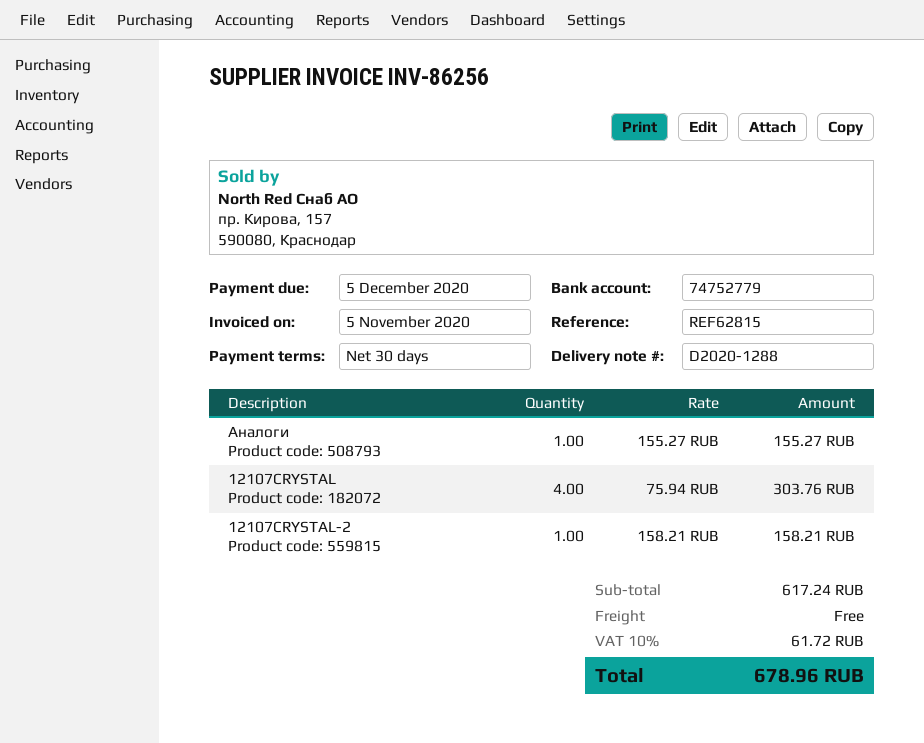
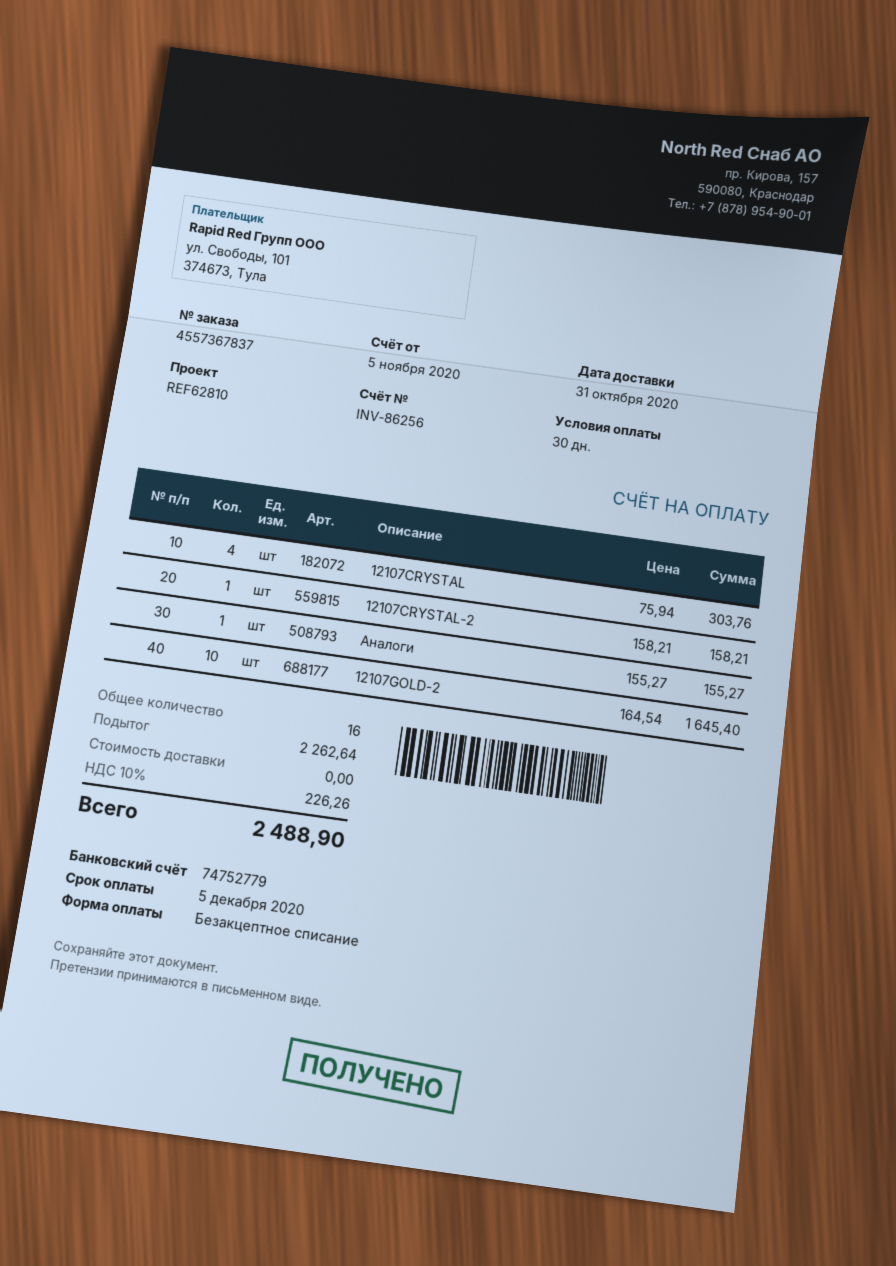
reference: REF62815 -> REF62810
12107GOLD-2: none -> 10 x 164.54 = 1645.40
subtotal: 617.24 -> 2262.64
tax: 10% = 61.72 -> 10% = 226.26
total: 678.96 -> 2488.90

